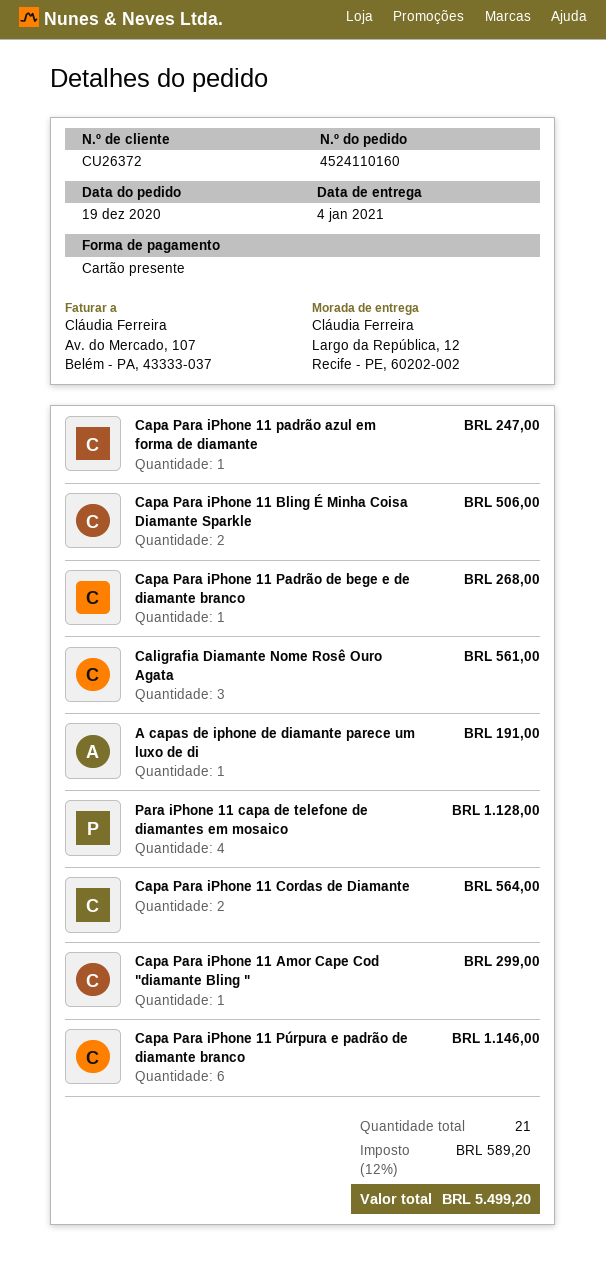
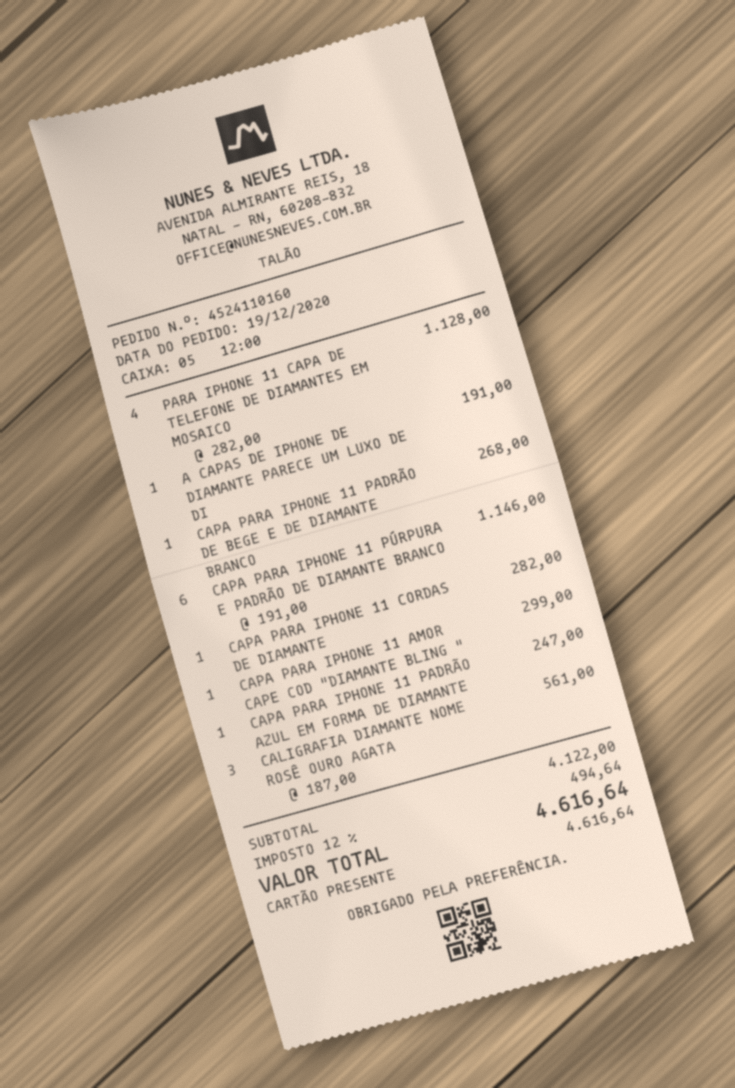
Capa Para iPhone 11 Bling É Minha Coisa Diamante Sparkle: 2 for 506.00 -> none
Capa Para iPhone 11 Cordas de Diamante: 2 for 564.00 -> 1 for 282.00
tax: 12% = 589.20 -> 12% = 494.64
total: 5499.20 -> 4616.64

